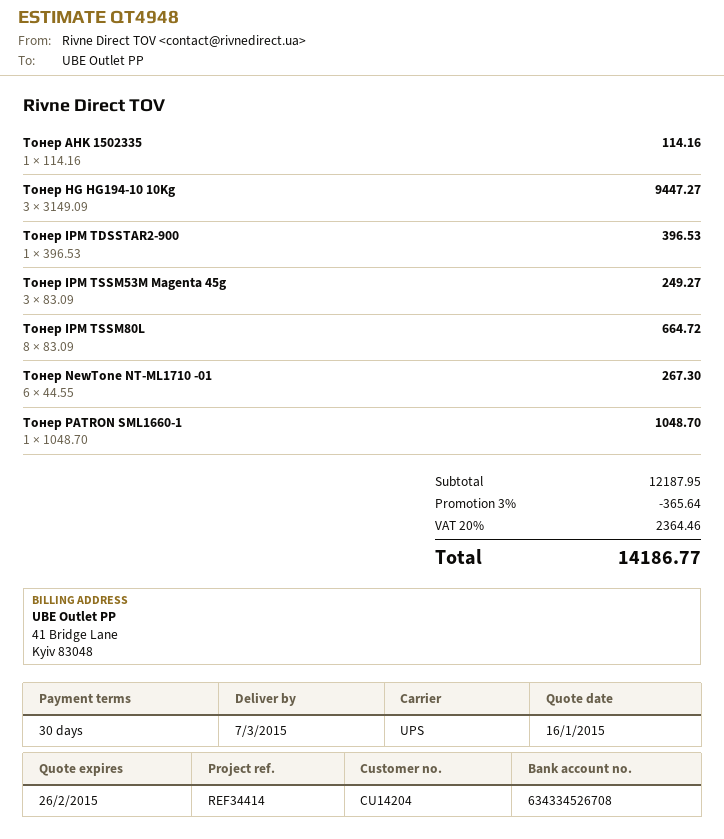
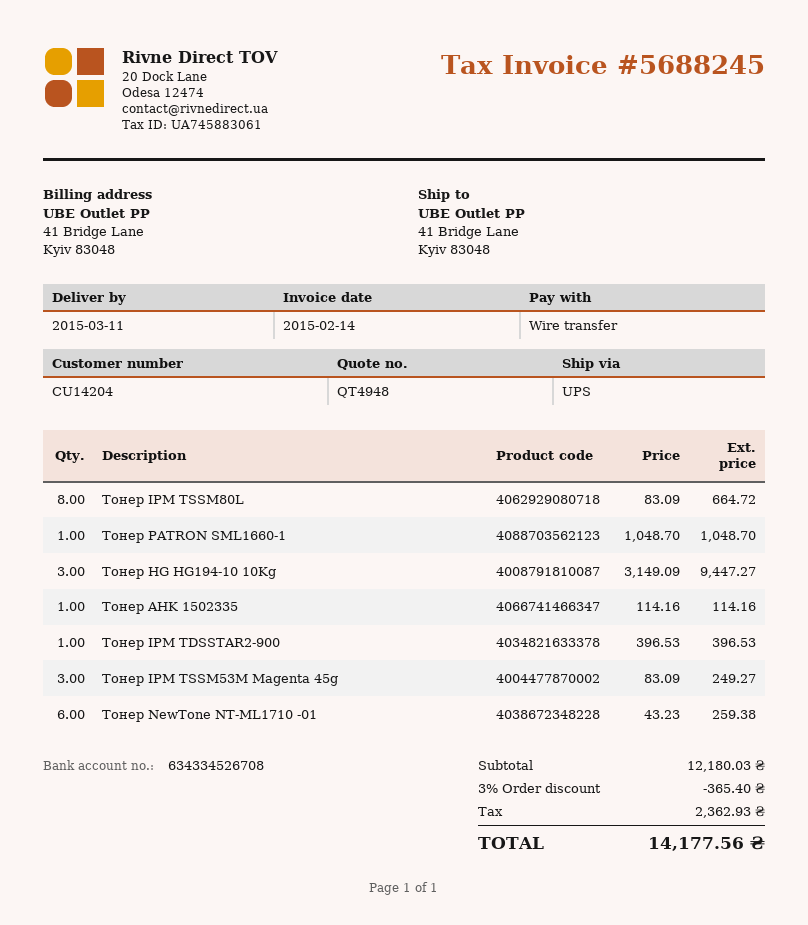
delivery date: 2015-03-07 -> 2015-03-11
Тонер NewTone NT-ML1710 -01: 6 x 44.55 = 267.30 -> 6 x 43.23 = 259.38
subtotal: 12187.95 -> 12180.03
discount: 3% = 365.64 -> 3% = 365.40
tax: 2364.46 -> 2362.93
total: 14186.77 -> 14177.56

